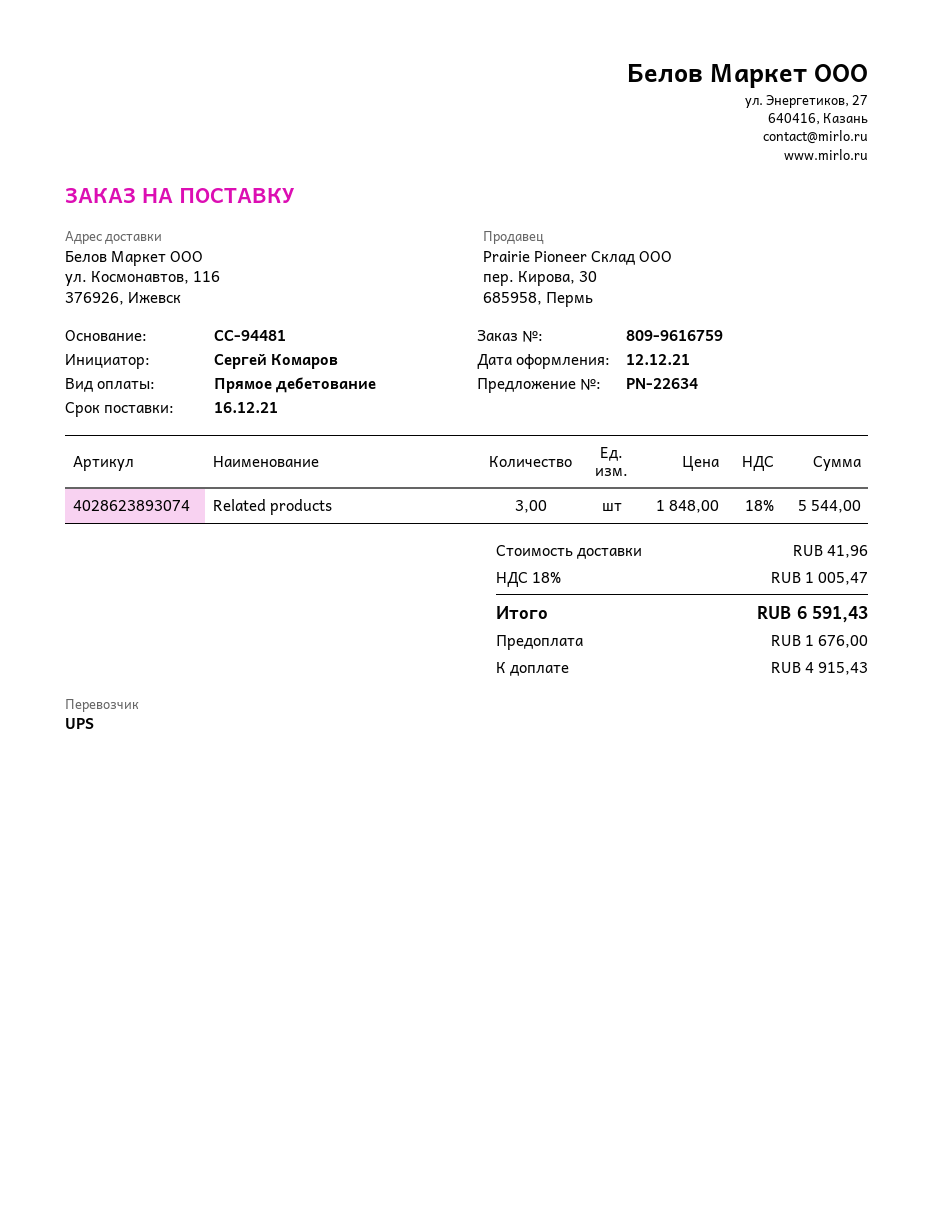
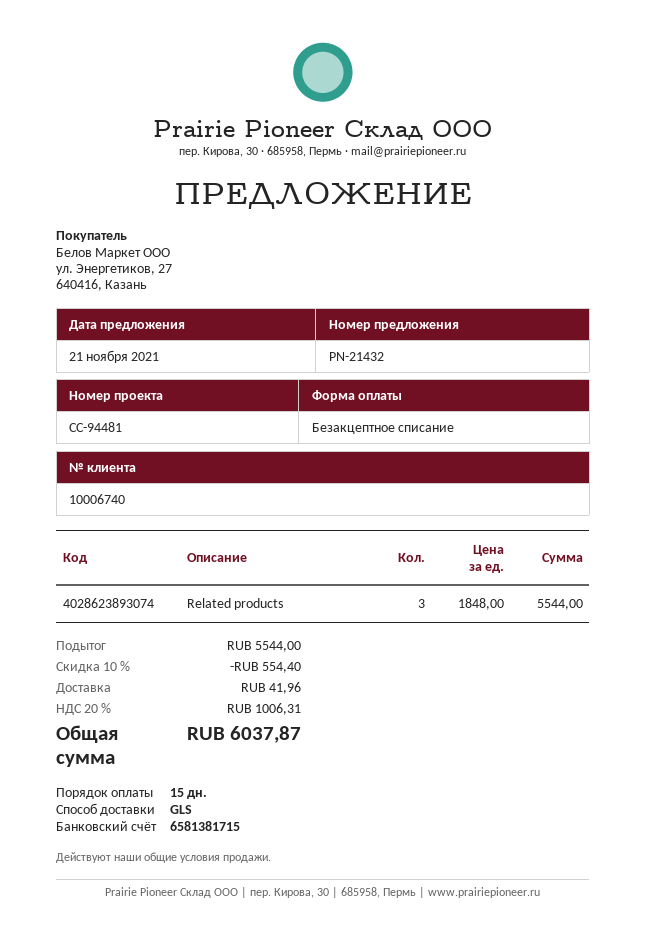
quote number: PN-22634 -> PN-21432
shipping method: UPS -> GLS
discount: none -> 10% = 554.40
tax: 18% = 1005.47 -> 20% = 1006.31
total: 6591.43 -> 6037.87

